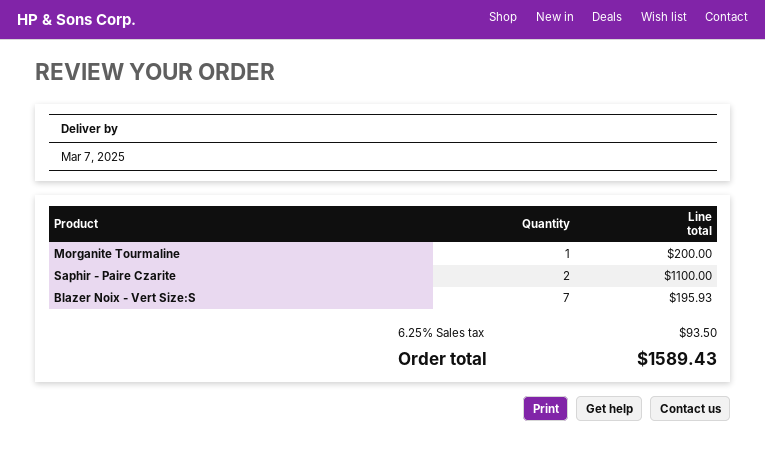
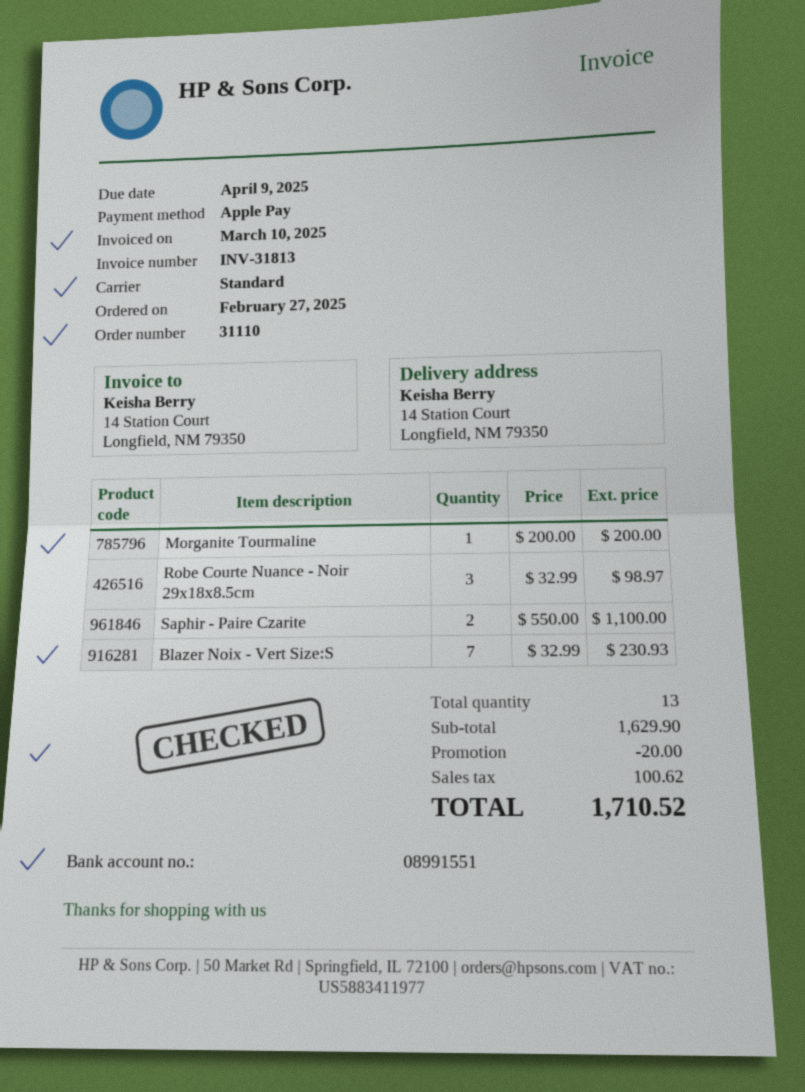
Blazer Noix - Vert Size:S: 7 for 195.93 -> 7 for 230.93
Robe Courte Nuance - Noir 29x18x8.5cm: none -> 3 for 98.97
discount: none -> 20.00
tax: 93.50 -> 100.62
total: 1589.43 -> 1710.52

